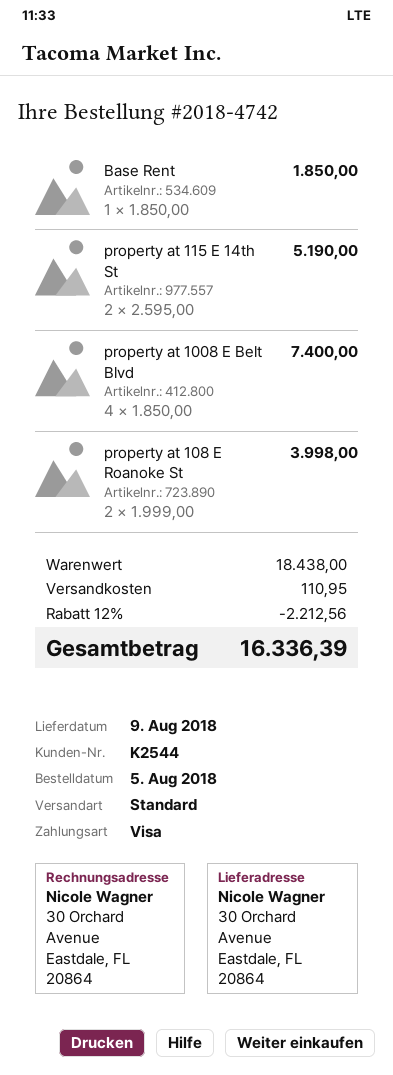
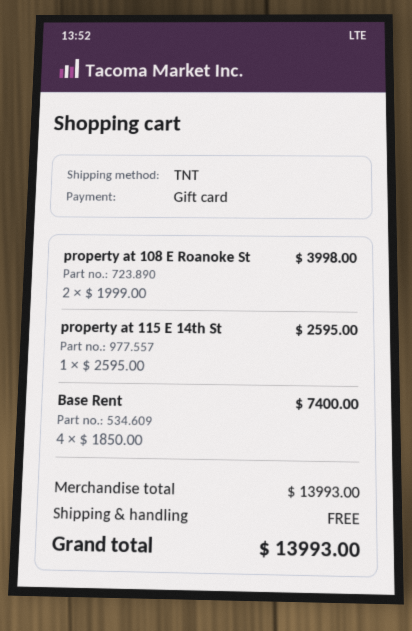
payment method: Visa -> gift card
shipping method: standard -> TNT
Base Rent: 1 x 1850.00 = 1850.00 -> 4 x 1850.00 = 7400.00
property at 115 E 14th St: 2 x 2595.00 = 5190.00 -> 1 x 2595.00 = 2595.00
property at 1008 E Belt Blvd: 4 x 1850.00 = 7400.00 -> none
subtotal: 18438.00 -> 13993.00
discount: 12% = 2212.56 -> none
shipping: 110.95 -> 0.00
total: 16336.39 -> 13993.00

